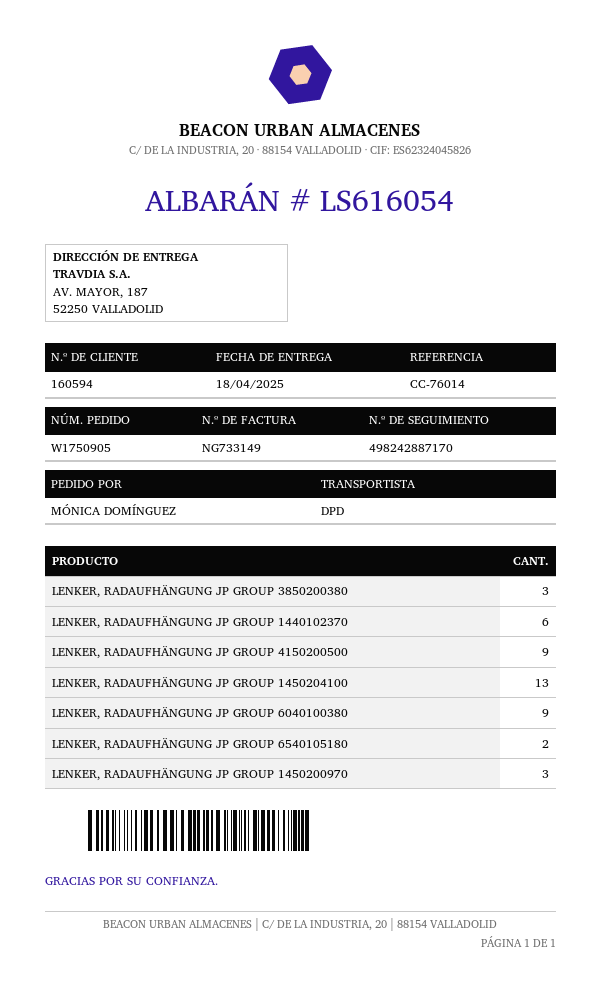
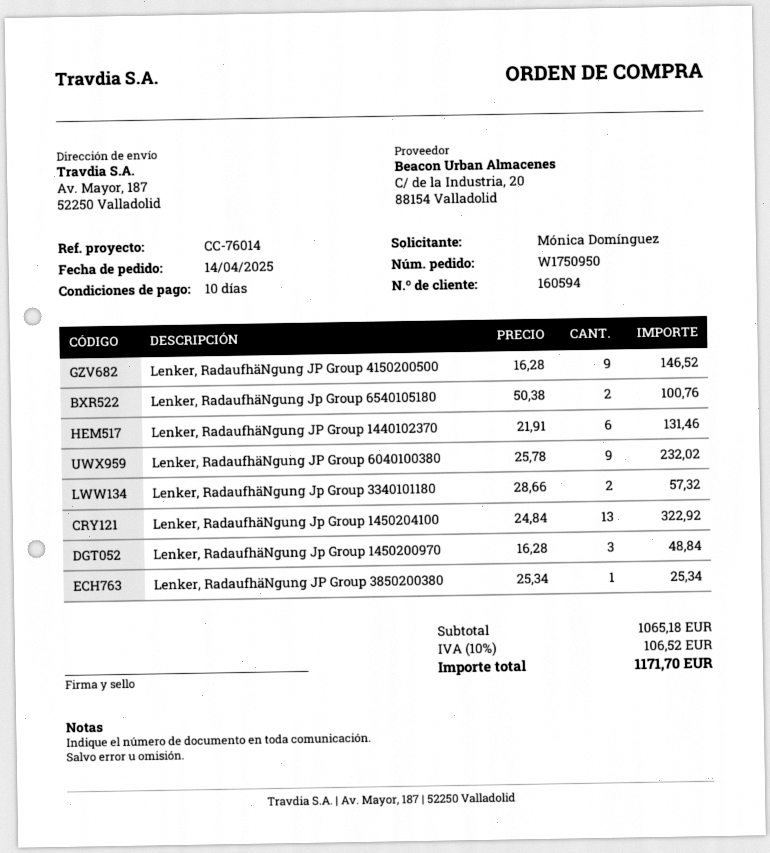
order number: W1750905 -> W1750950
LENKER, RADAUFHÄNGUNG JP GROUP 3850200380: 3 -> 1
Lenker, RadaufhäNgung Jp Group 3340101180: none -> 2

